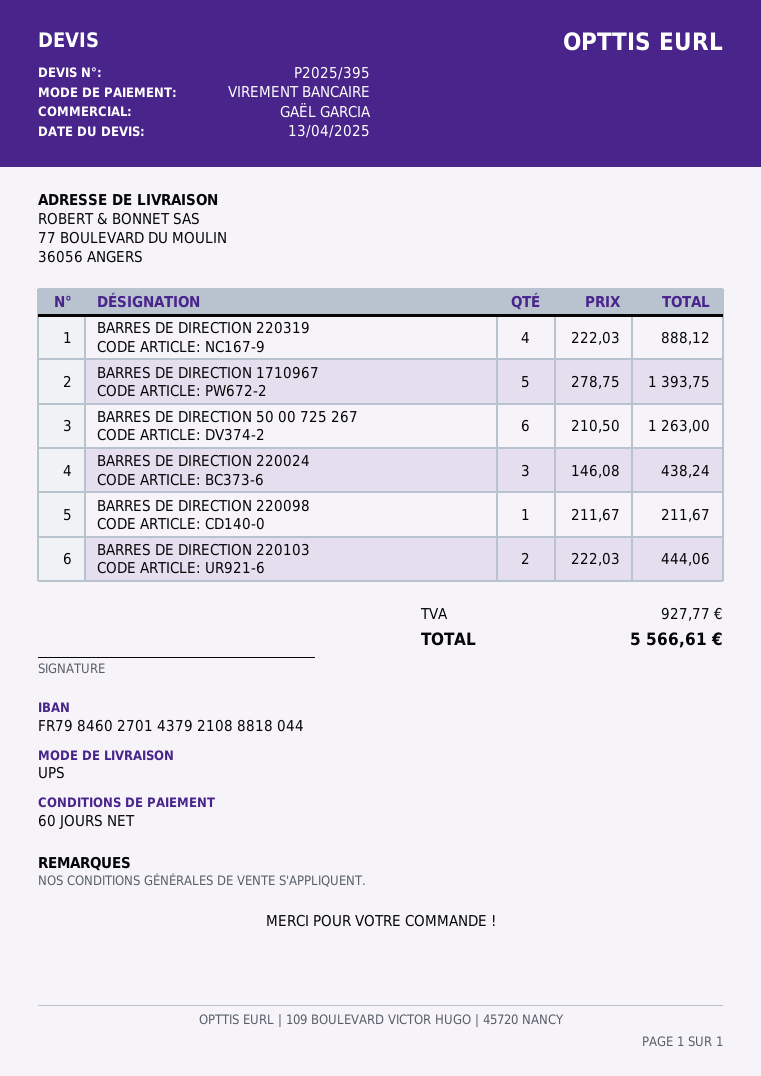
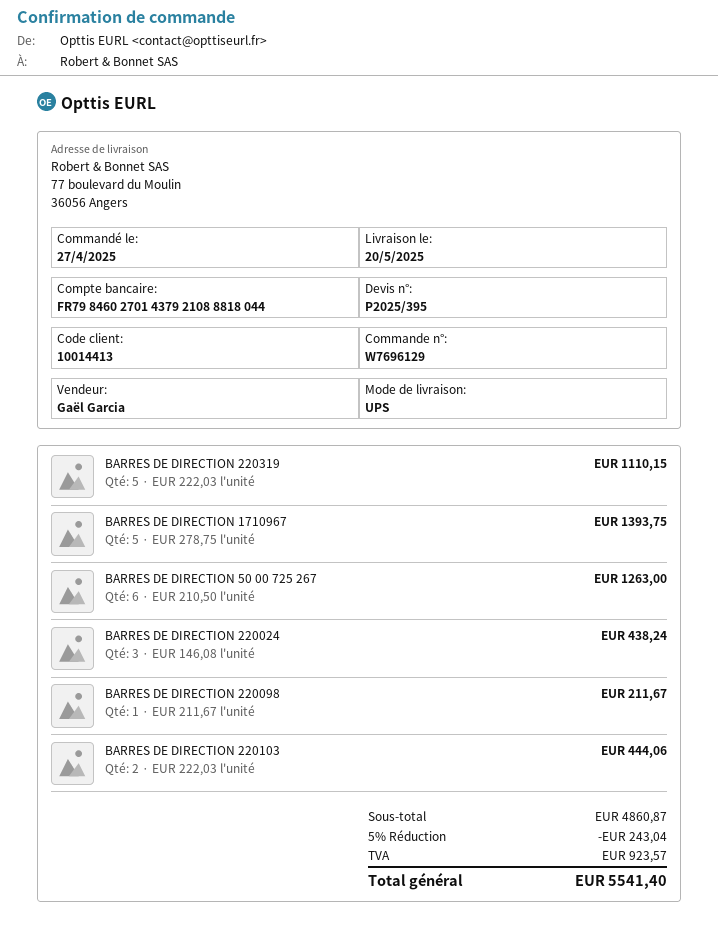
BARRES DE DIRECTION 220319: 4 x 222.03 = 888.12 -> 5 x 222.03 = 1110.15
discount: none -> 5% = 243.04
tax: 927.77 -> 923.57
total: 5566.61 -> 5541.40

